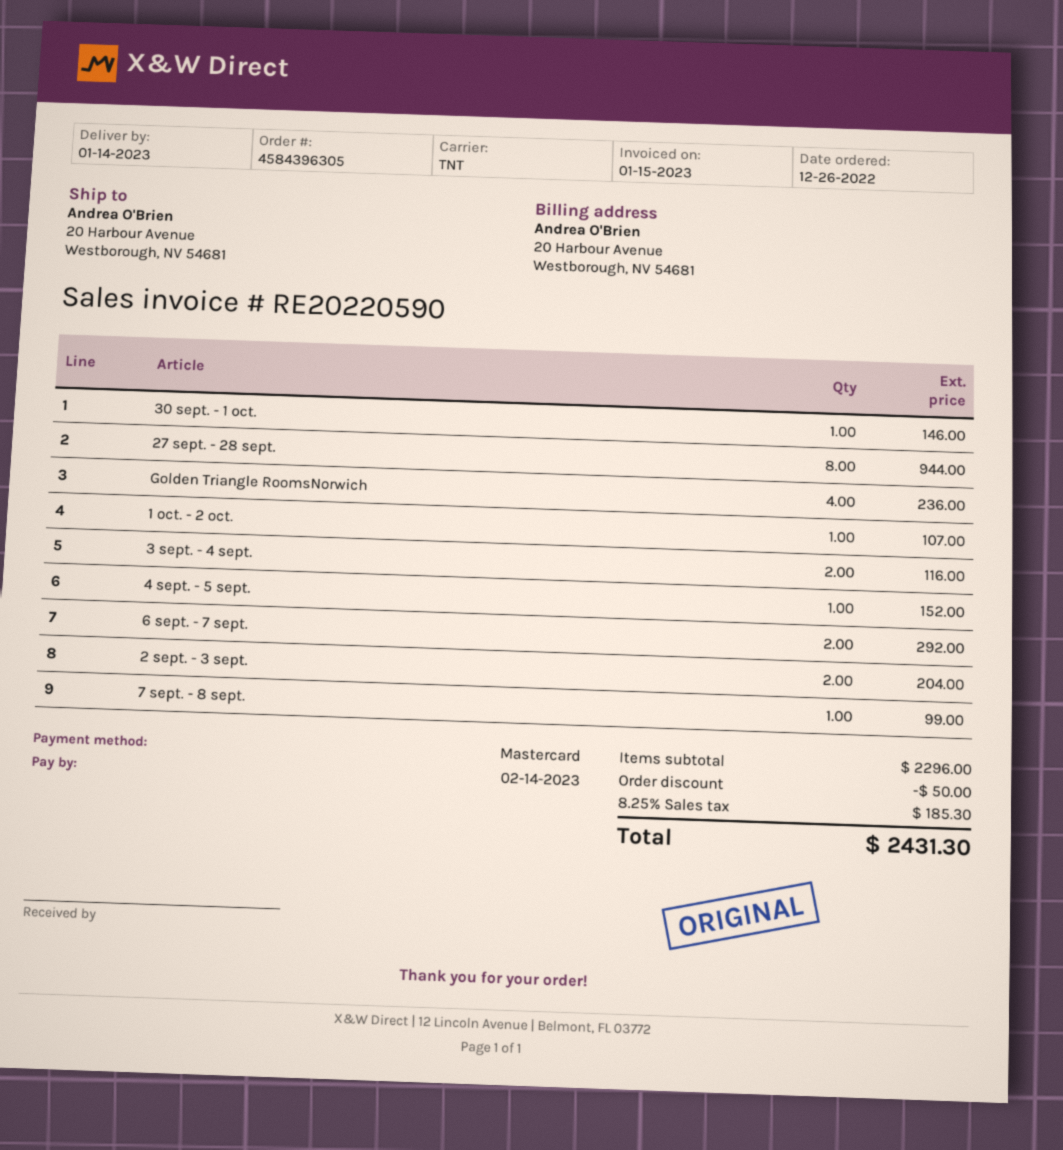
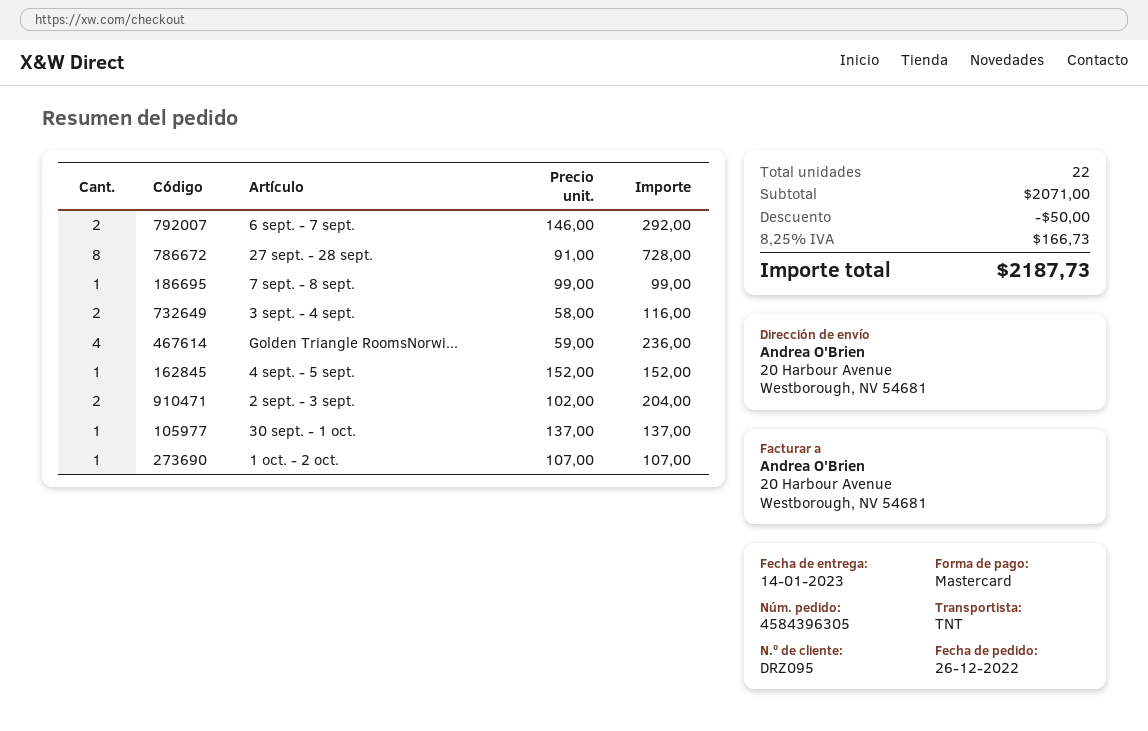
30 sept. - 1 oct.: 1 for 146.00 -> 1 for 137.00
27 sept. - 28 sept.: 8 for 944.00 -> 8 for 728.00
subtotal: 2296.00 -> 2071.00
tax: 8.25% = 185.30 -> 8.25% = 166.73
total: 2431.30 -> 2187.73

